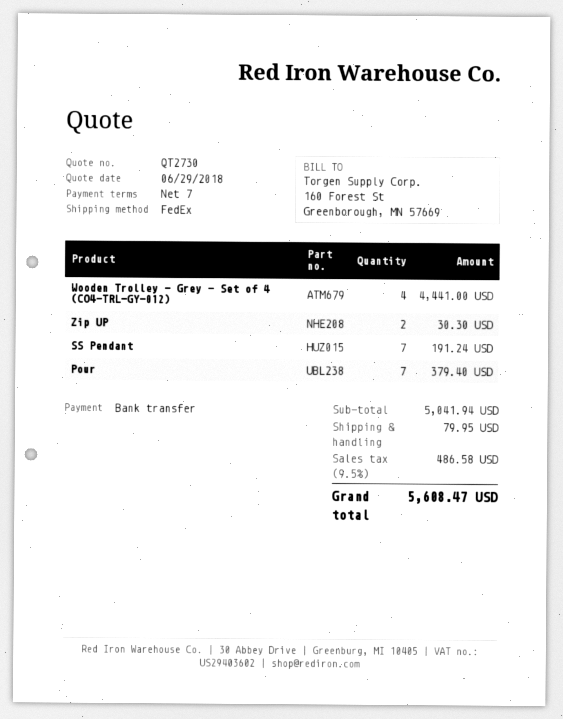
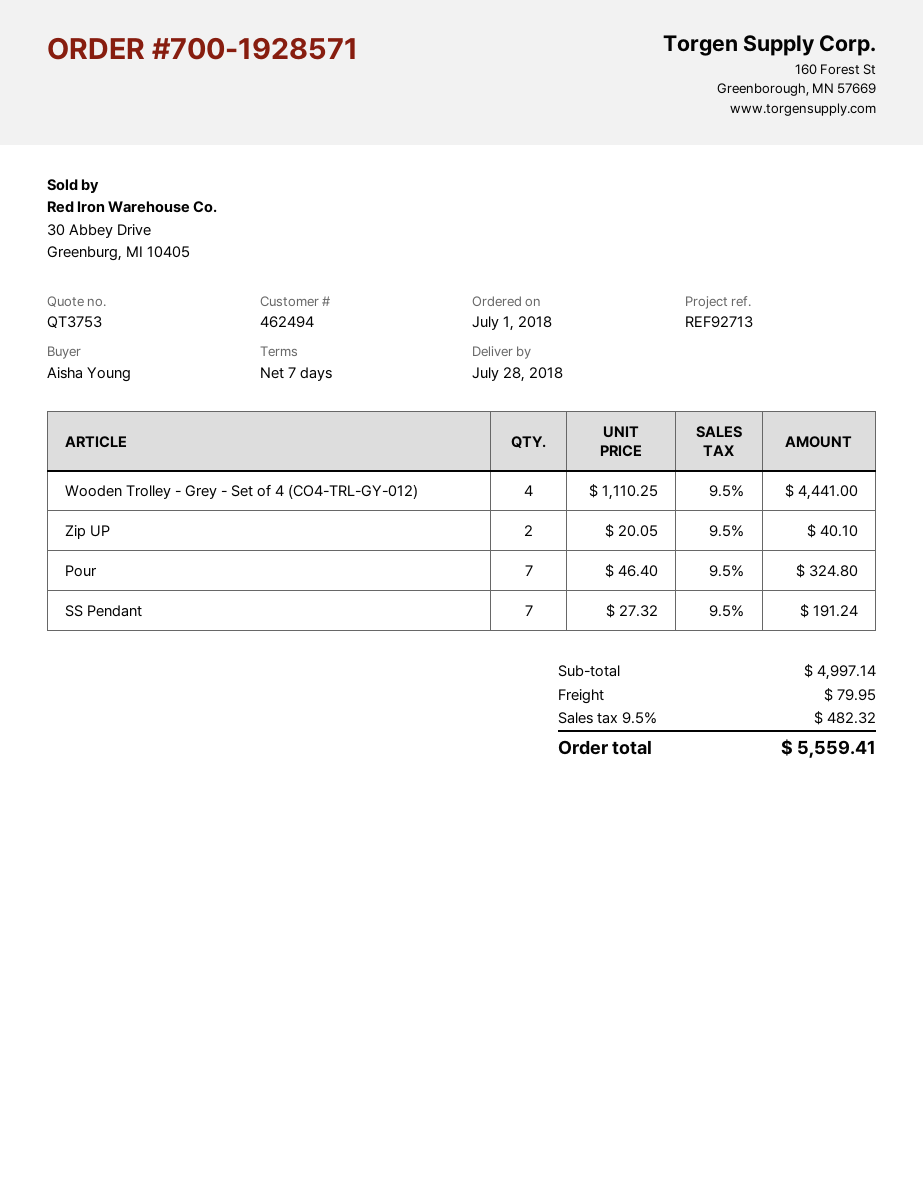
quote number: QT2730 -> QT3753
Zip UP: 2 for 30.30 -> 2 for 40.10
Pour: 7 for 379.40 -> 7 for 324.80
subtotal: 5041.94 -> 4997.14
tax: 9.5% = 486.58 -> 9.5% = 482.32
total: 5608.47 -> 5559.41

